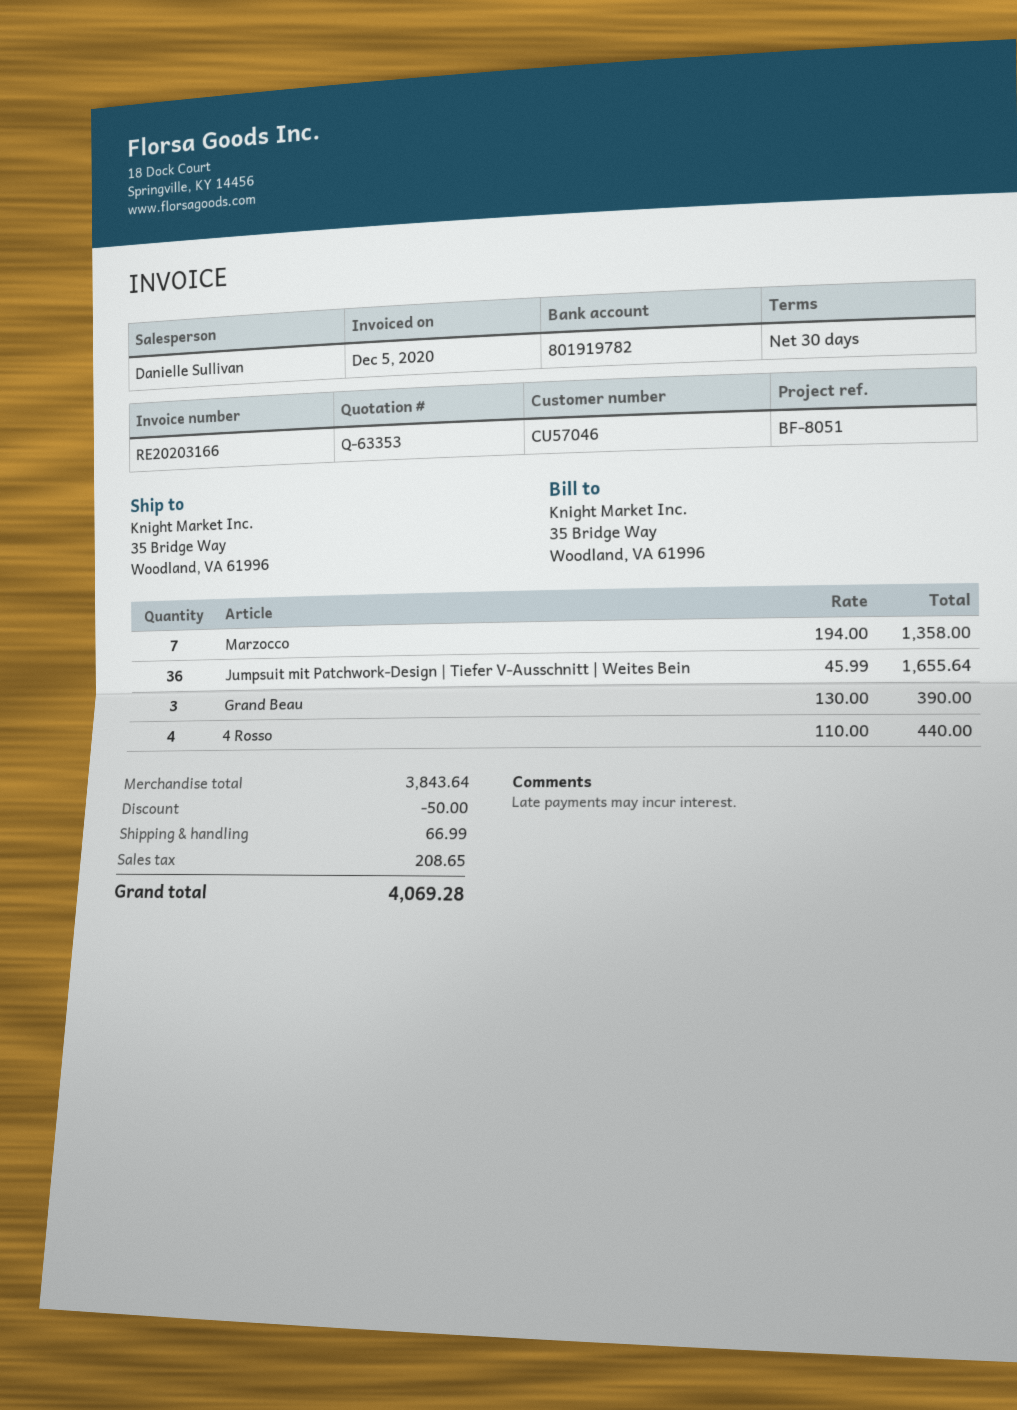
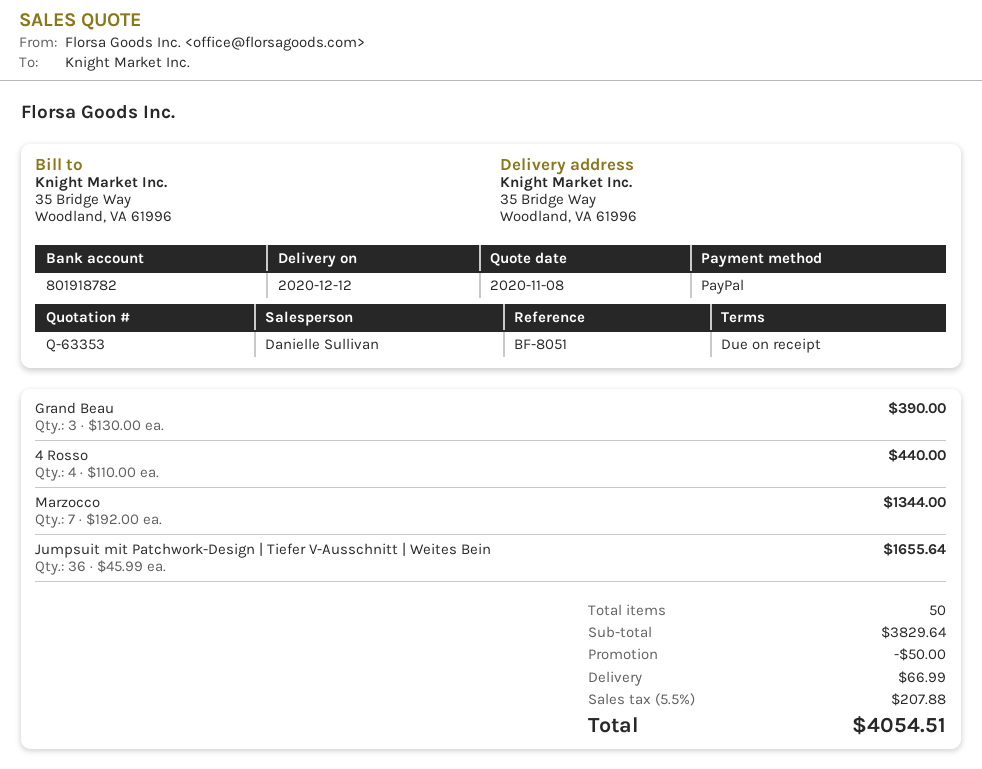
payment terms: 30 days -> on receipt
bank account: 801919782 -> 801918782
Marzocco: 7 x 194.00 = 1358.00 -> 7 x 192.00 = 1344.00
subtotal: 3843.64 -> 3829.64
tax: 208.65 -> 207.88
total: 4069.28 -> 4054.51

